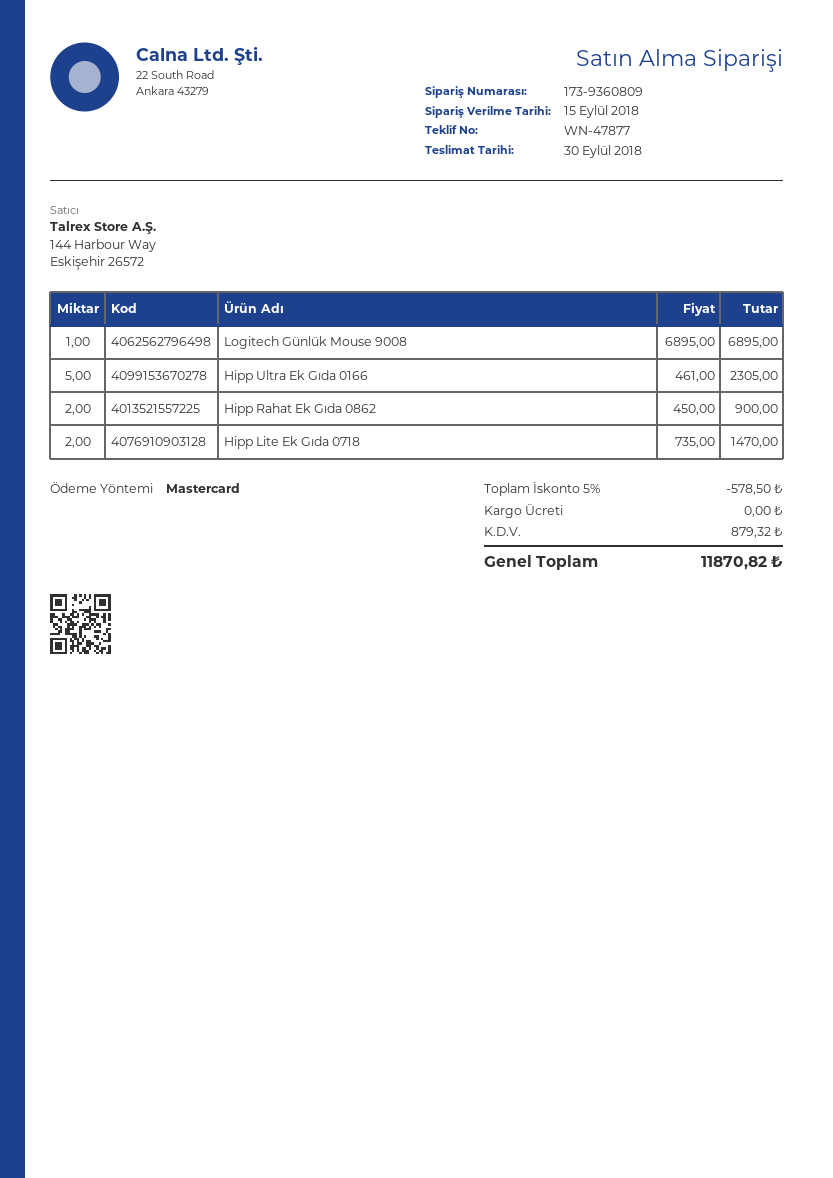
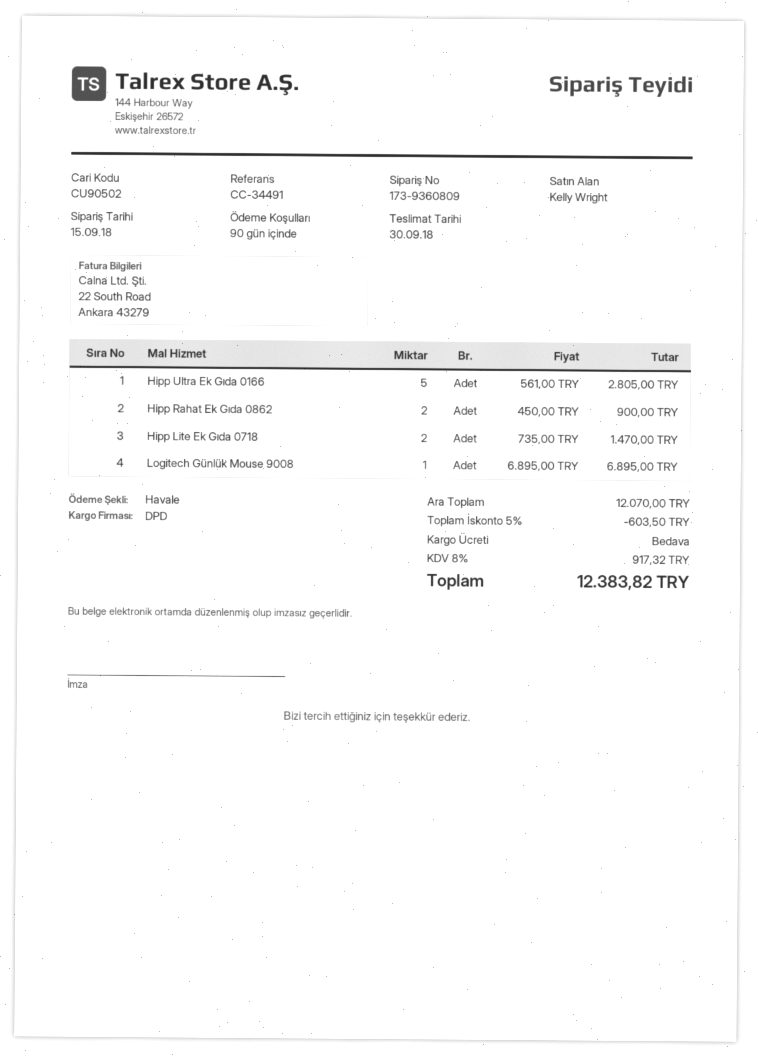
payment method: Mastercard -> bank transfer
Hipp Ultra Ek Gıda 0166: 5 x 461.00 = 2305.00 -> 5 x 561.00 = 2805.00
discount: 5% = 578.50 -> 5% = 603.50
tax: 879.32 -> 917.32
total: 11870.82 -> 12383.82

